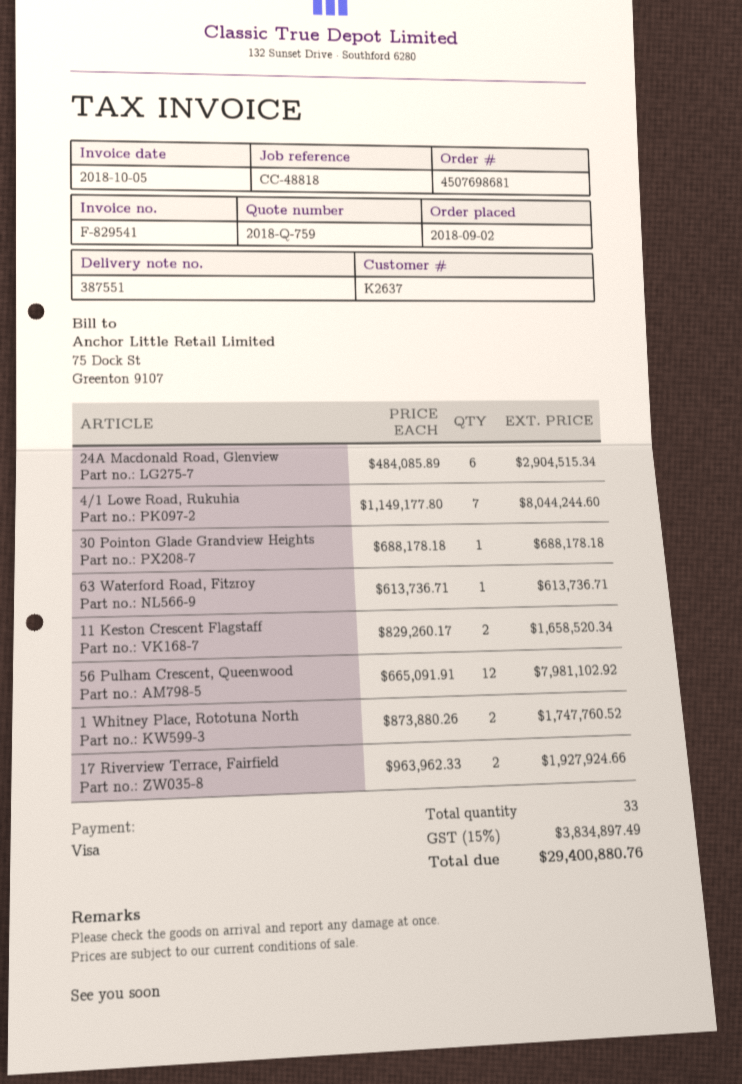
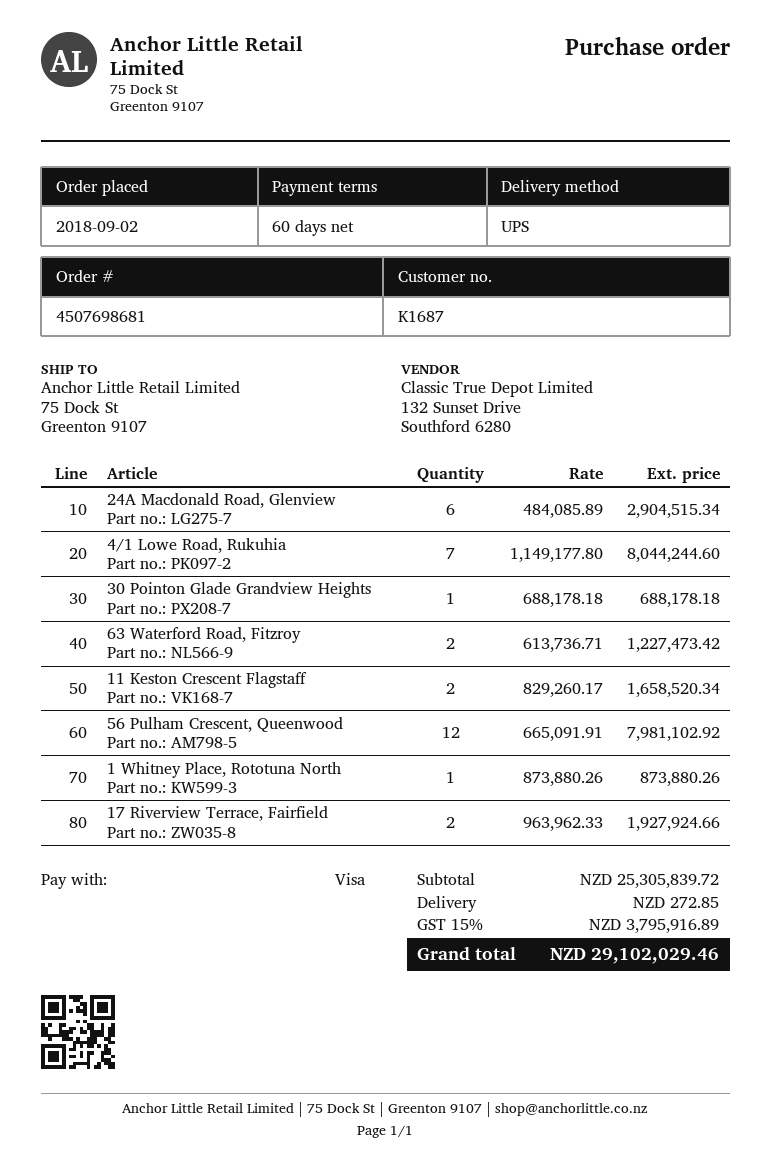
customer number: K2637 -> K1687
63 Waterford Road, Fitzroy: 1 x 613736.71 = 613736.71 -> 2 x 613736.71 = 1227473.42
1 Whitney Place, Rototuna North: 2 x 873880.26 = 1747760.52 -> 1 x 873880.26 = 873880.26
shipping: none -> 272.85
tax: 15% = 3834897.49 -> 15% = 3795916.89
total: 29400880.76 -> 29102029.46

